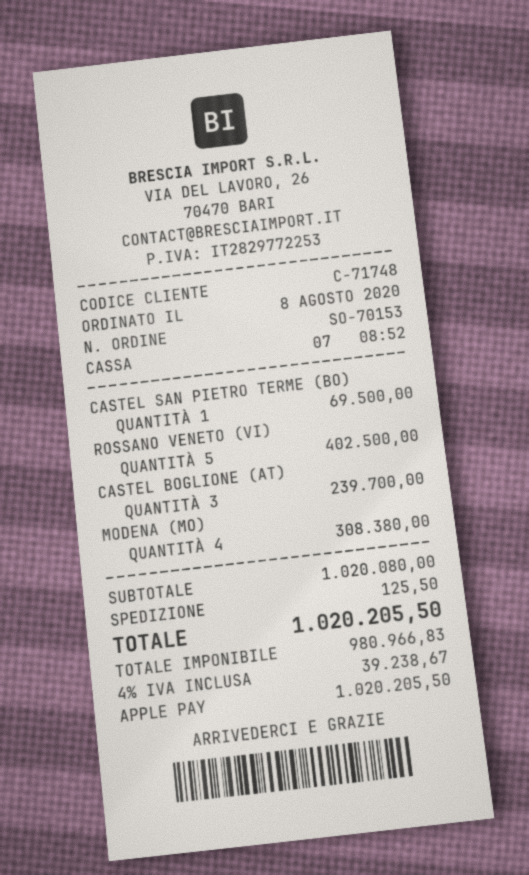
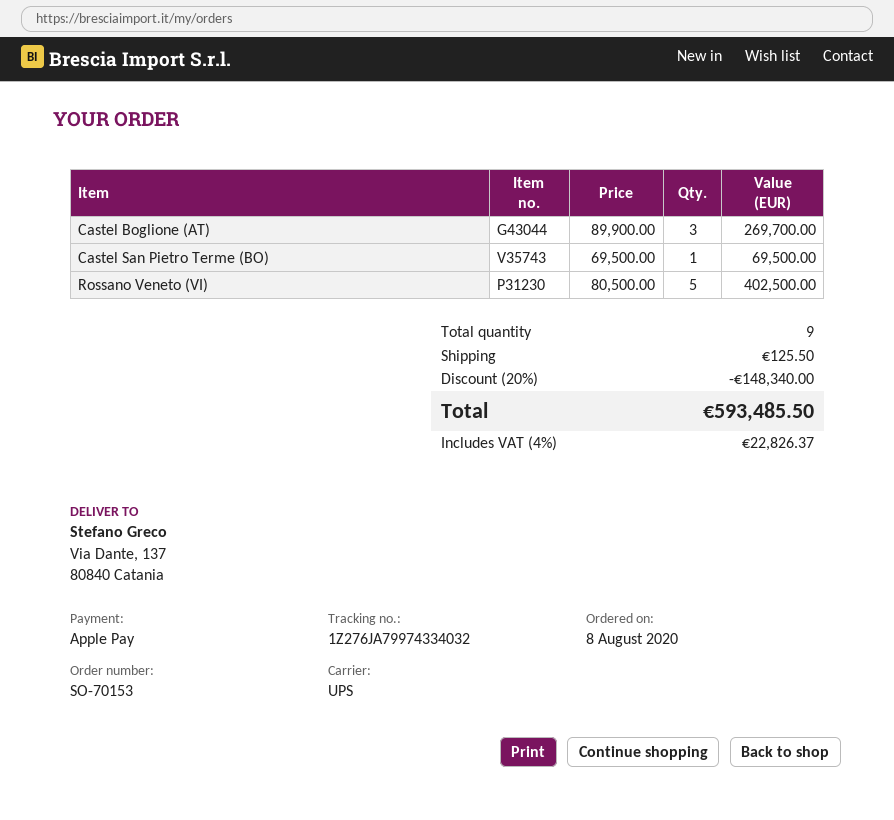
CASTEL BOGLIONE (AT): 3 for 239700.00 -> 3 for 269700.00
MODENA (MO): 4 for 308380.00 -> none
discount: none -> 20% = 148340.00
tax: 4% = 39238.67 -> 4% = 22826.37
total: 1020205.50 -> 593485.50

